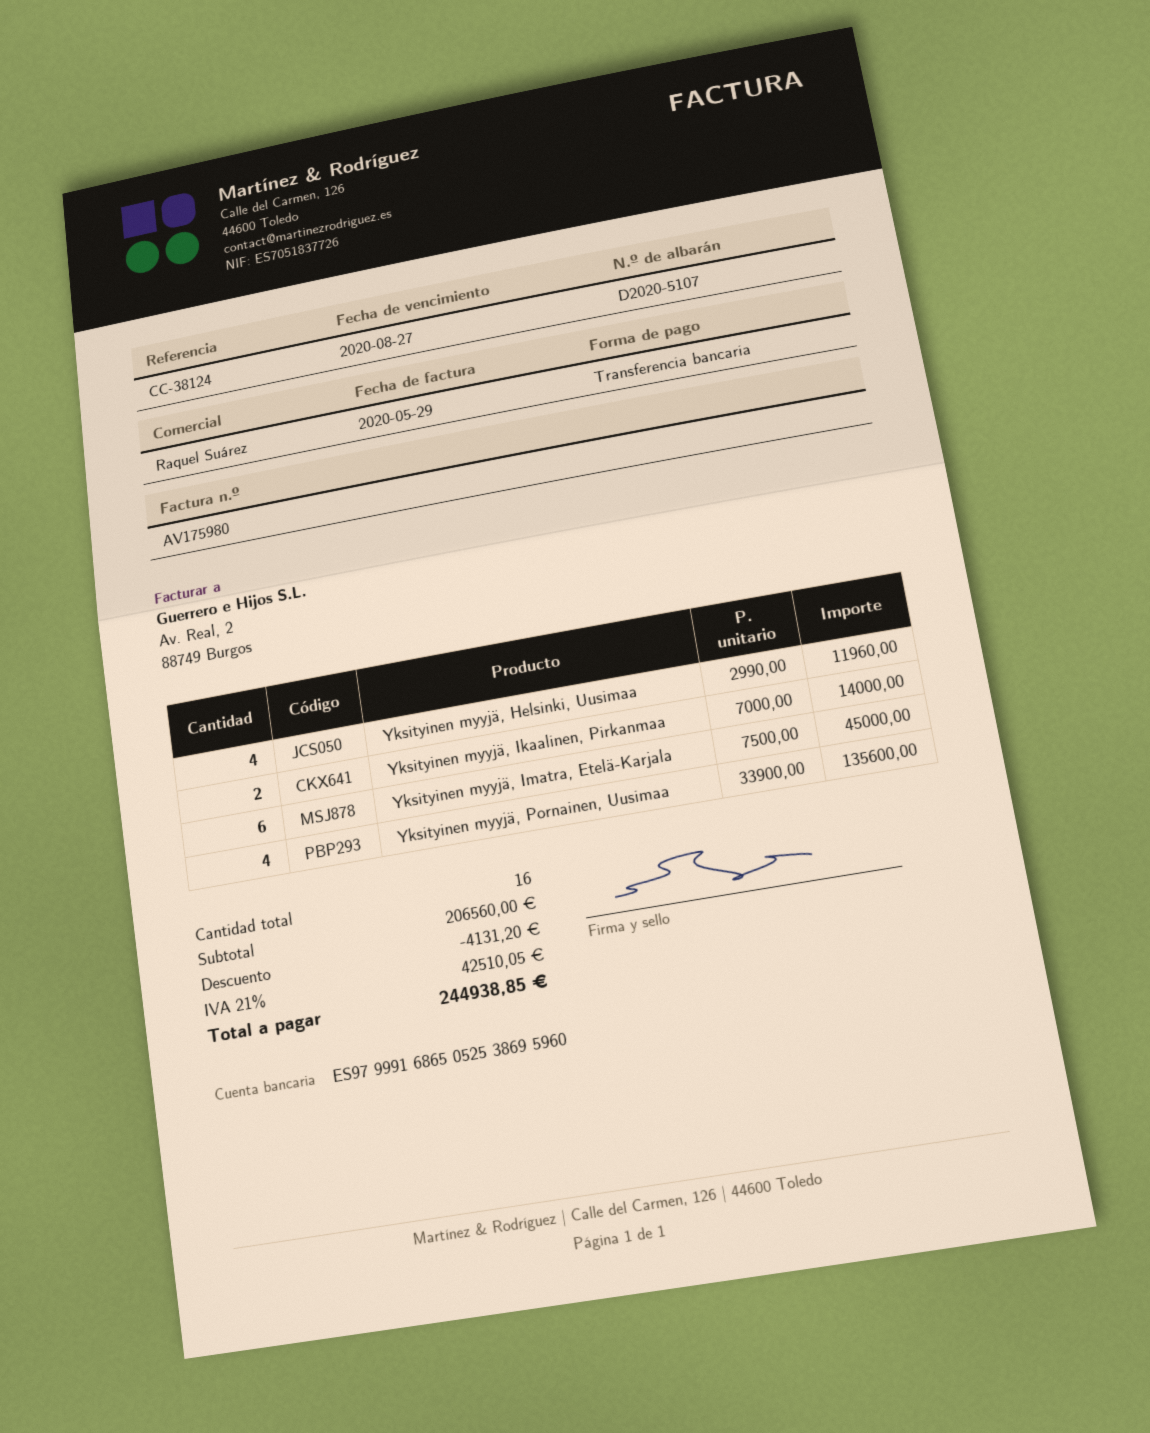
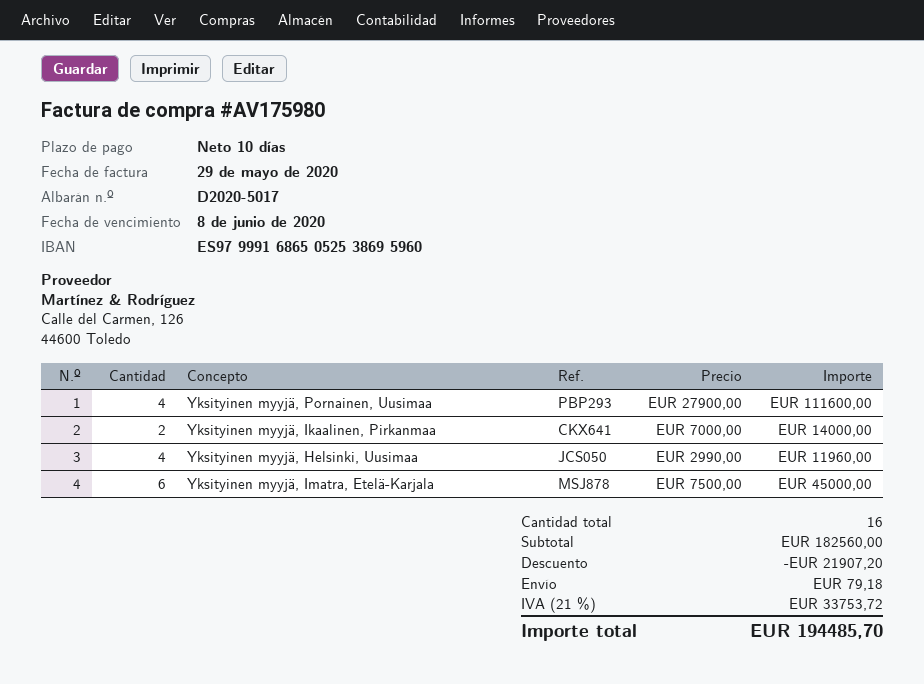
delivery note number: D2020-5107 -> D2020-5017
due date: 2020-08-27 -> 2020-06-08
Yksityinen myyjä, Pornainen, Uusimaa: 4 x 33900.00 = 135600.00 -> 4 x 27900.00 = 111600.00
subtotal: 206560.00 -> 182560.00
discount: 4131.20 -> 21907.20
shipping: none -> 79.18
tax: 21% = 42510.05 -> 21% = 33753.72
total: 244938.85 -> 194485.70

